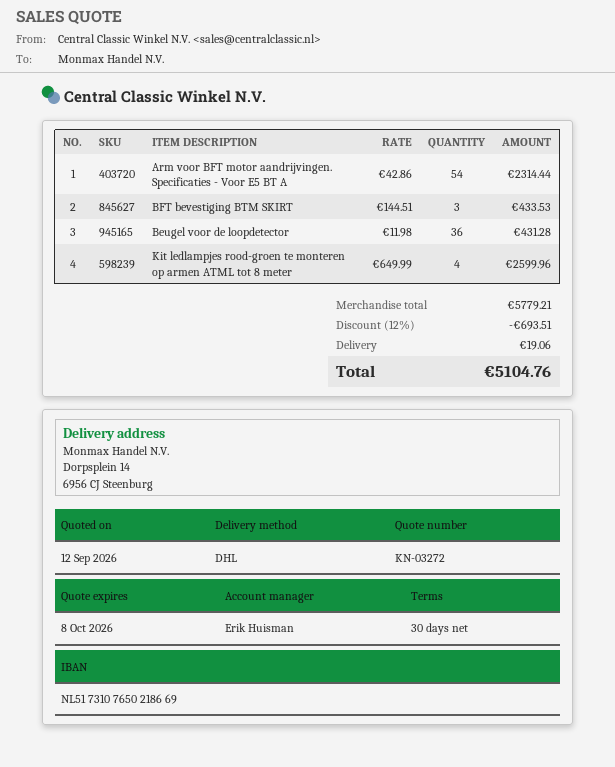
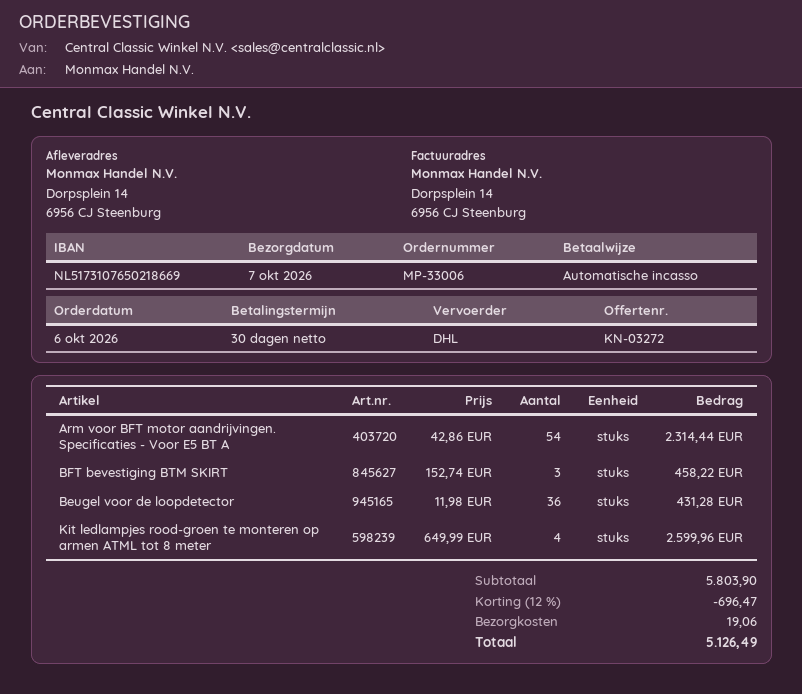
BFT bevestiging BTM SKIRT: 3 x 144.51 = 433.53 -> 3 x 152.74 = 458.22
subtotal: 5779.21 -> 5803.90
discount: 12% = 693.51 -> 12% = 696.47
total: 5104.76 -> 5126.49

